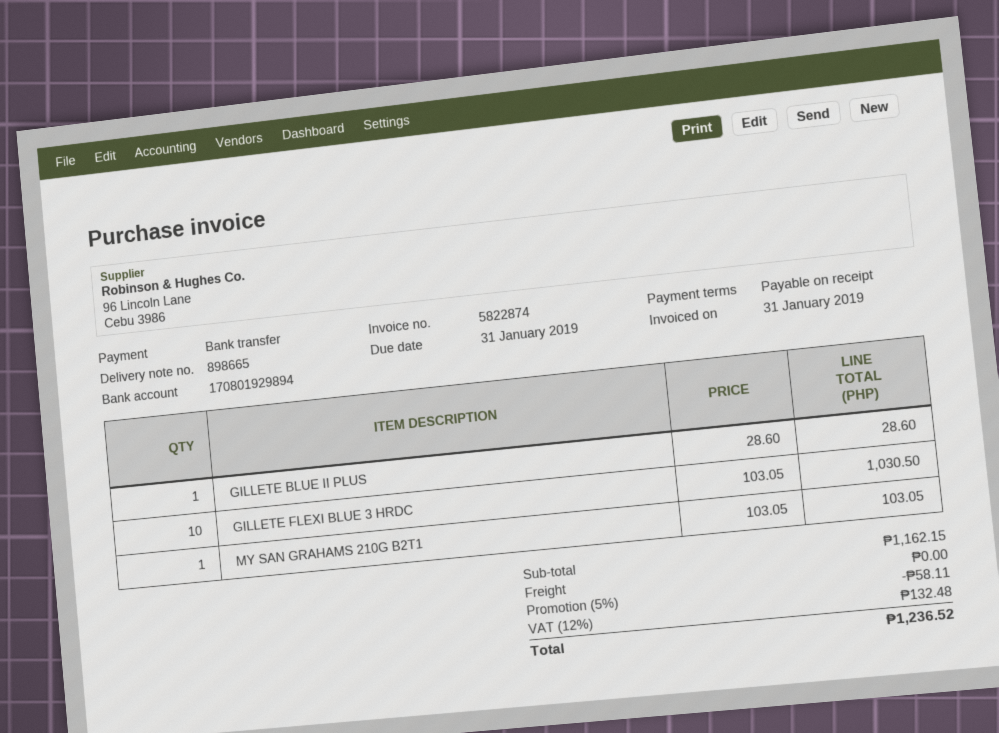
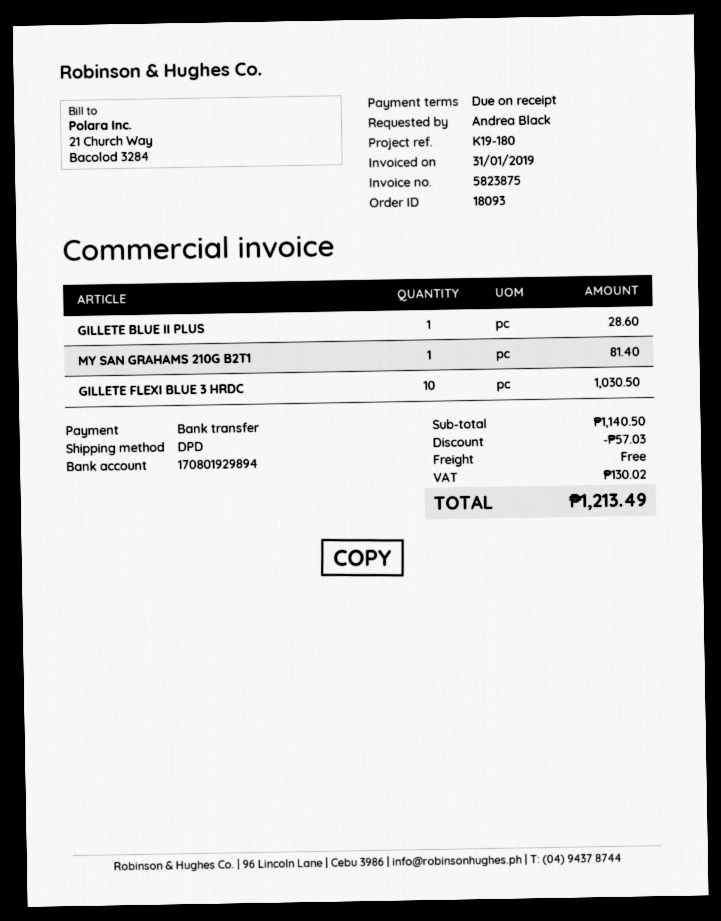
invoice number: 5822874 -> 5823875
MY SAN GRAHAMS 210G B2T1: 1 for 103.05 -> 1 for 81.40
subtotal: 1162.15 -> 1140.50
discount: 58.11 -> 57.03
tax: 132.48 -> 130.02
total: 1236.52 -> 1213.49

